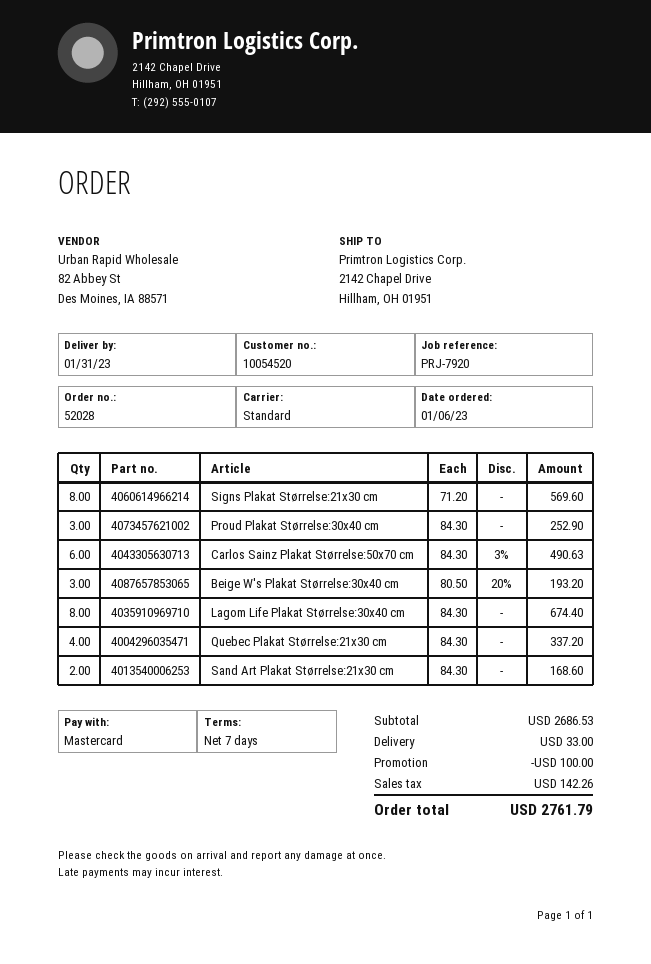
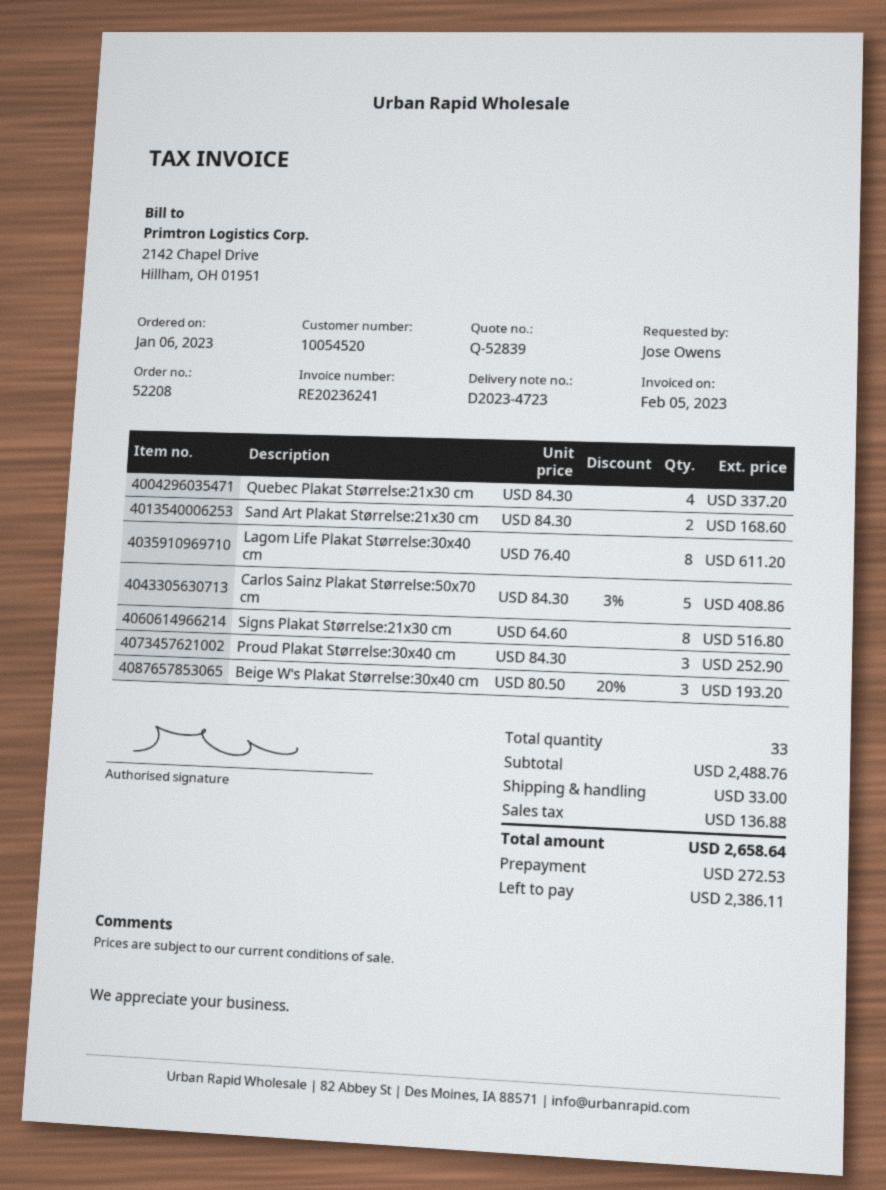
order number: 52028 -> 52208
Signs Plakat Størrelse:21x30 cm: 8 x 71.20 = 569.60 -> 8 x 64.60 = 516.80
Carlos Sainz Plakat Størrelse:50x70 cm: 6 x 84.30 - 3% = 490.63 -> 5 x 84.30 - 3% = 408.86
Lagom Life Plakat Størrelse:30x40 cm: 8 x 84.30 = 674.40 -> 8 x 76.40 = 611.20
subtotal: 2686.53 -> 2488.76
discount: 100.00 -> none
tax: 142.26 -> 136.88
total: 2761.79 -> 2658.64

